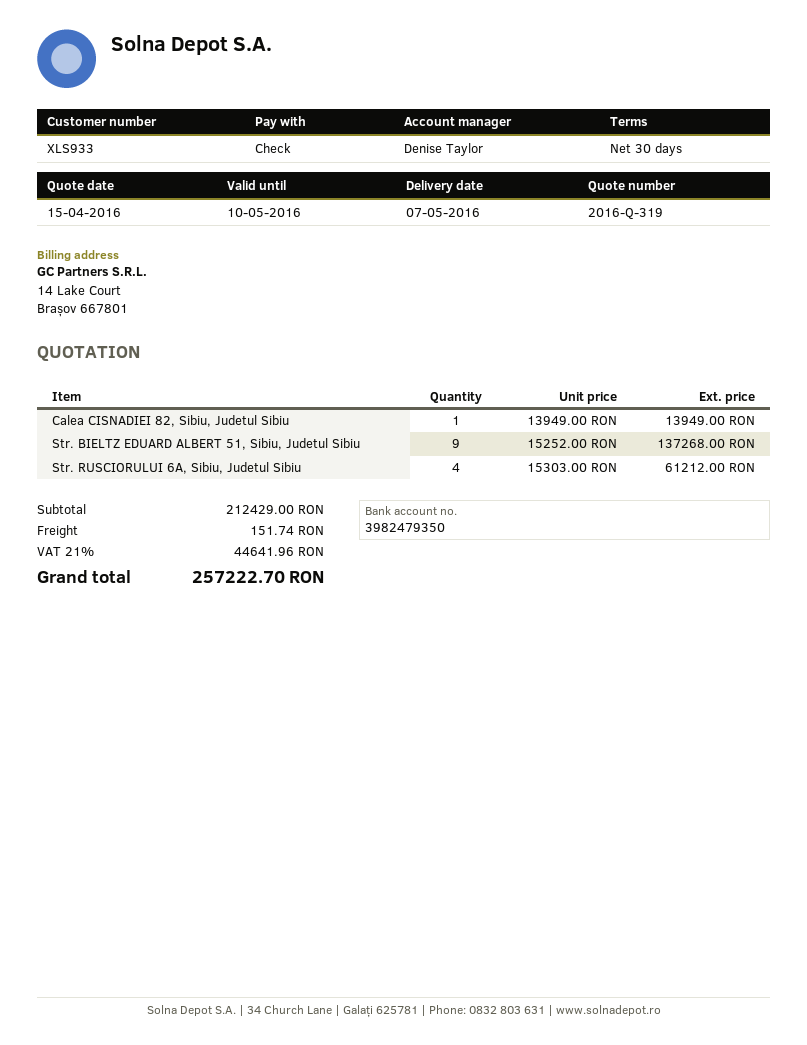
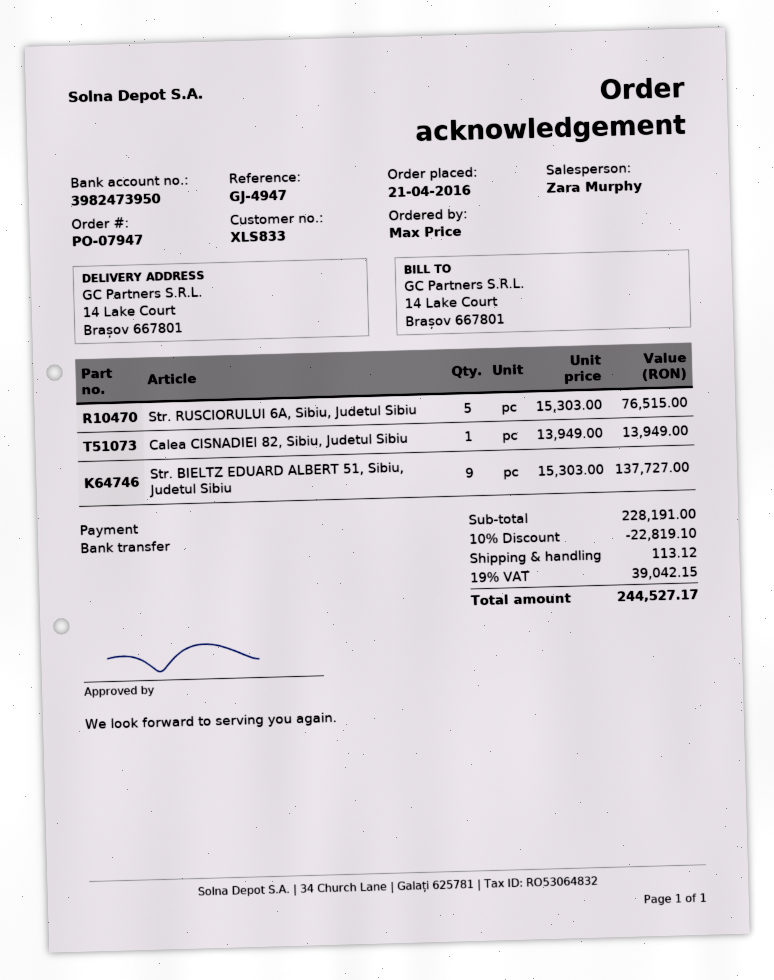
customer number: XLS933 -> XLS833
sales rep: Denise Taylor -> Zara Murphy
payment method: cheque -> bank transfer
bank account: 3982479350 -> 3982473950
Str. BIELTZ EDUARD ALBERT 51, Sibiu, Judetul Sibiu: 9 x 15252.00 = 137268.00 -> 9 x 15303.00 = 137727.00
Str. RUSCIORULUI 6A, Sibiu, Judetul Sibiu: 4 x 15303.00 = 61212.00 -> 5 x 15303.00 = 76515.00
subtotal: 212429.00 -> 228191.00
discount: none -> 10% = 22819.10
shipping: 151.74 -> 113.12
tax: 21% = 44641.96 -> 19% = 39042.15
total: 257222.70 -> 244527.17

